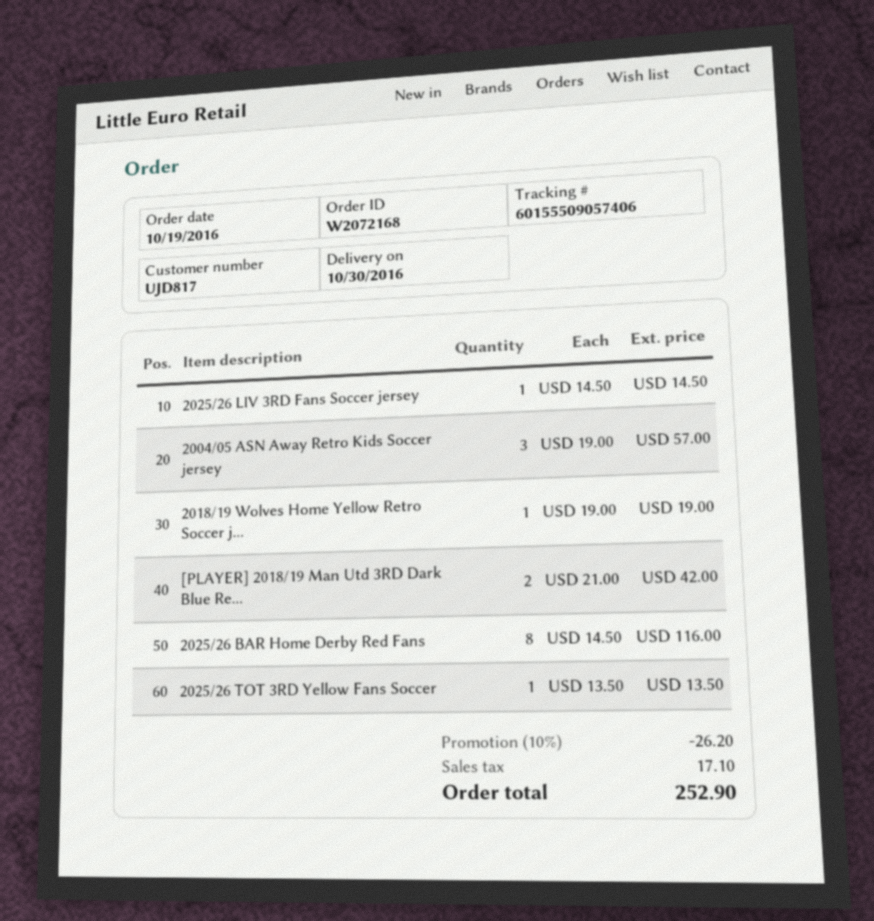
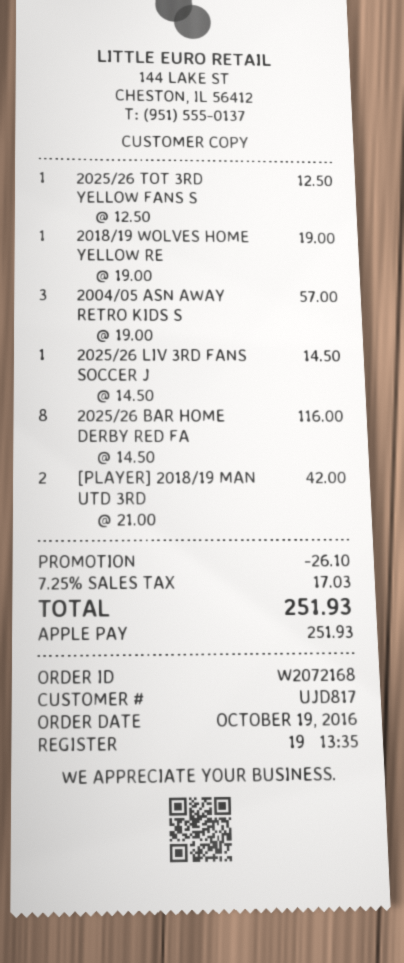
2025/26 TOT 3RD Yellow Fans Soccer: 1 x 13.50 = 13.50 -> 1 x 12.50 = 12.50
discount: 26.20 -> 26.10
tax: 17.10 -> 17.03
total: 252.90 -> 251.93

